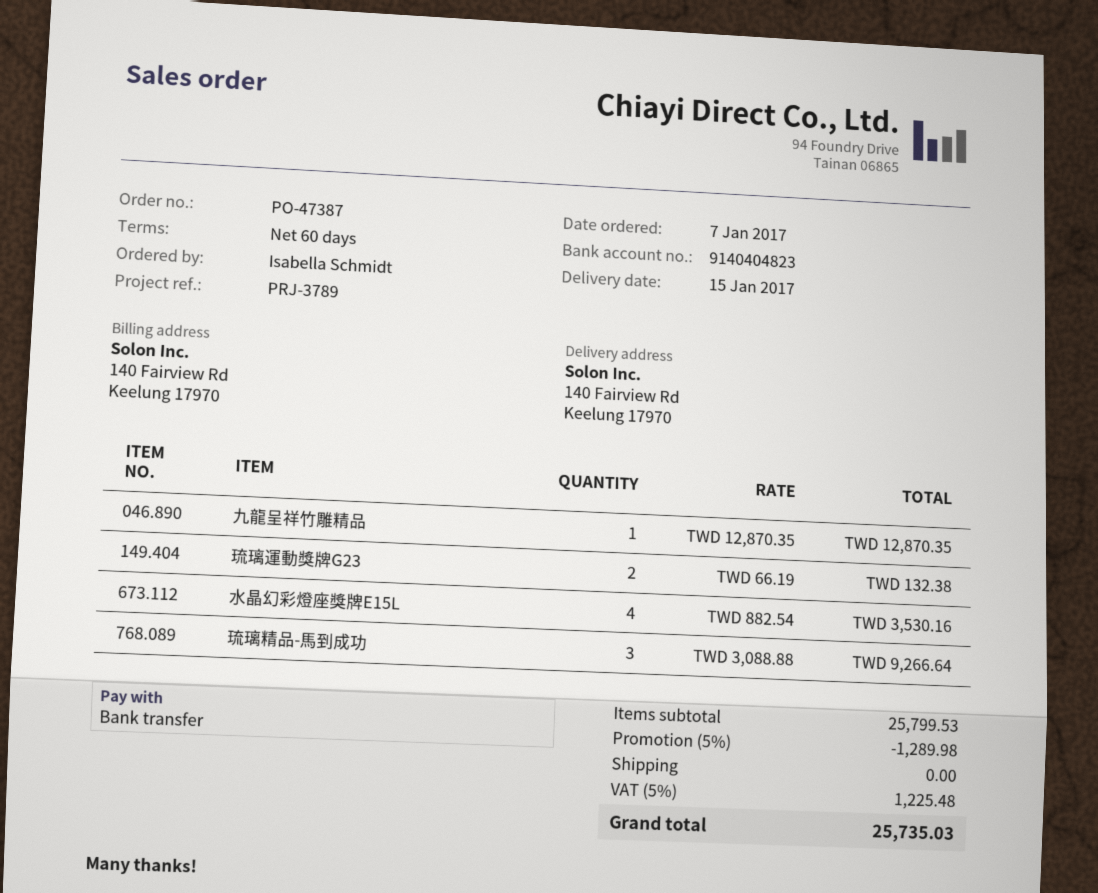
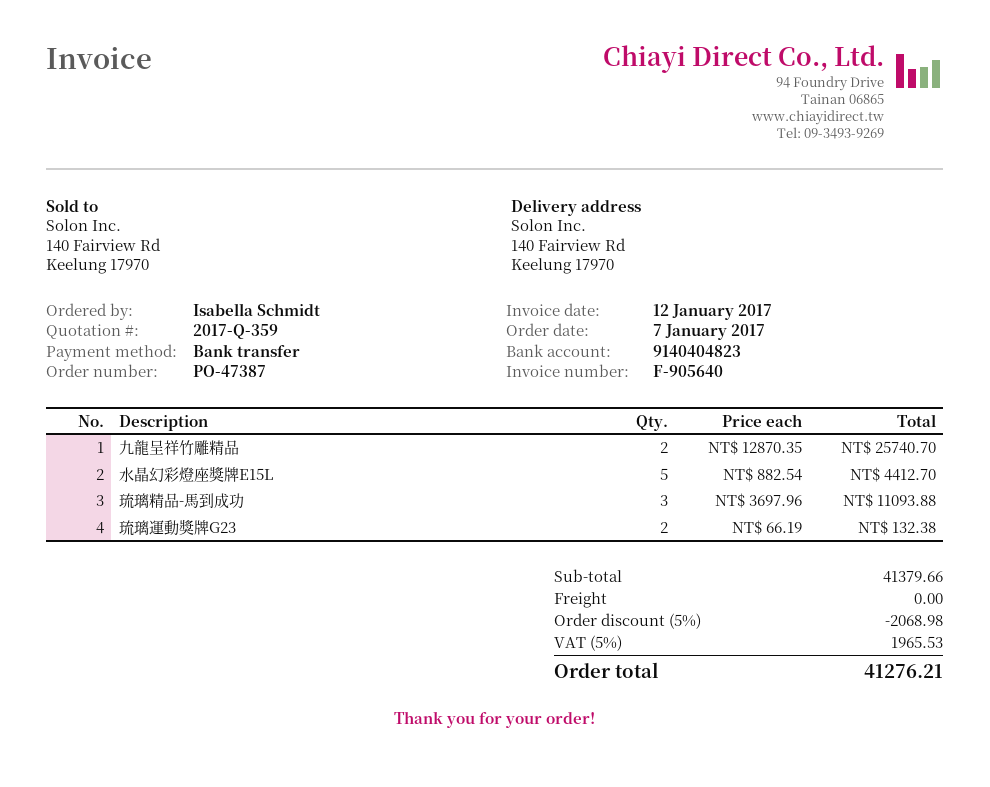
九龍呈祥竹雕精品: 1 x 12870.35 = 12870.35 -> 2 x 12870.35 = 25740.70
水晶幻彩燈座獎牌E15L: 4 x 882.54 = 3530.16 -> 5 x 882.54 = 4412.70
琉璃精品-馬到成功: 3 x 3088.88 = 9266.64 -> 3 x 3697.96 = 11093.88
subtotal: 25799.53 -> 41379.66
discount: 5% = 1289.98 -> 5% = 2068.98
tax: 5% = 1225.48 -> 5% = 1965.53
total: 25735.03 -> 41276.21

